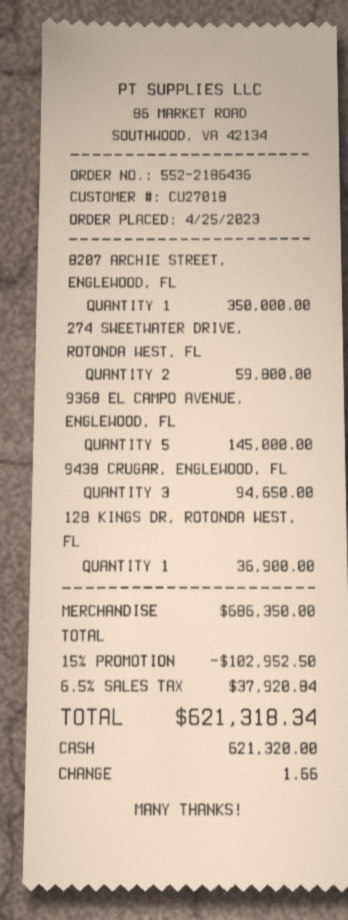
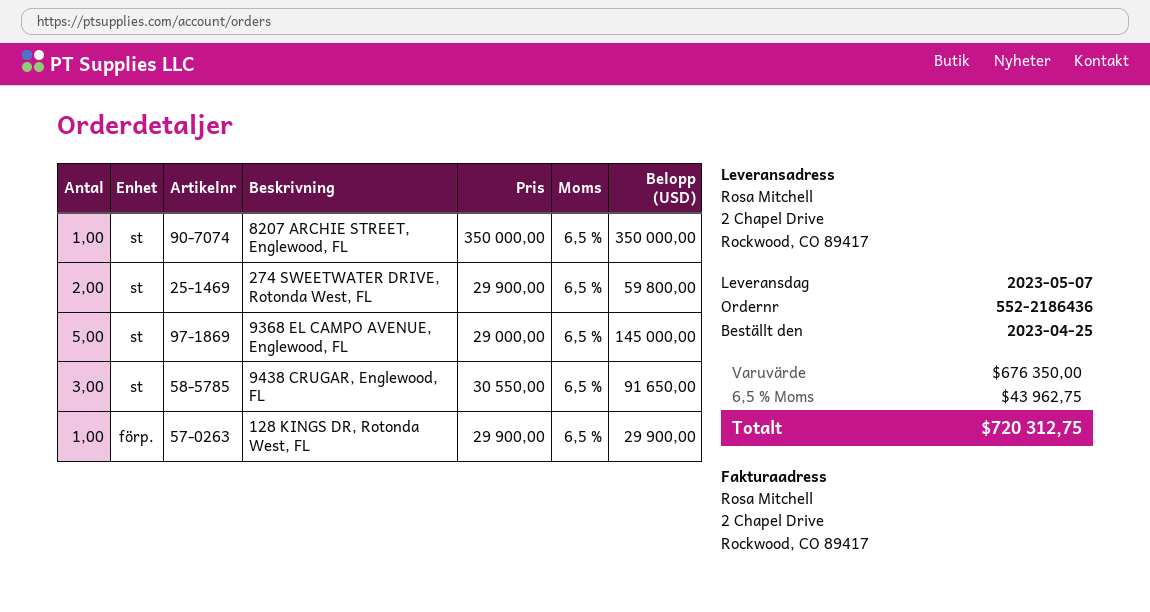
9438 CRUGAR, ENGLEWOOD, FL: 3 for 94650.00 -> 3 for 91650.00
128 KINGS DR, ROTONDA WEST, FL: 1 for 36900.00 -> 1 for 29900.00
subtotal: 686350.00 -> 676350.00
discount: 15% = 102952.50 -> none
tax: 6.5% = 37920.84 -> 6.5% = 43962.75
total: 621318.34 -> 720312.75

